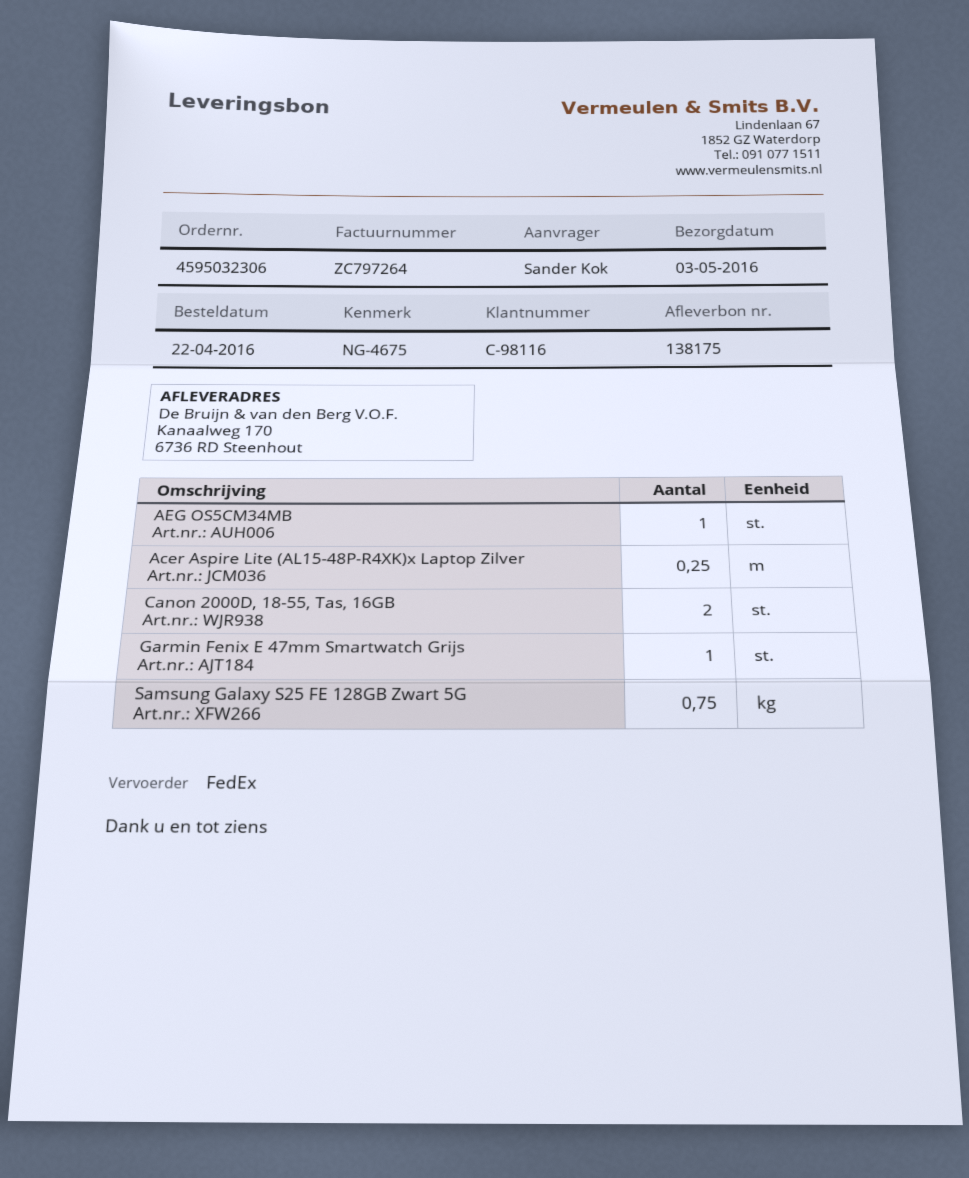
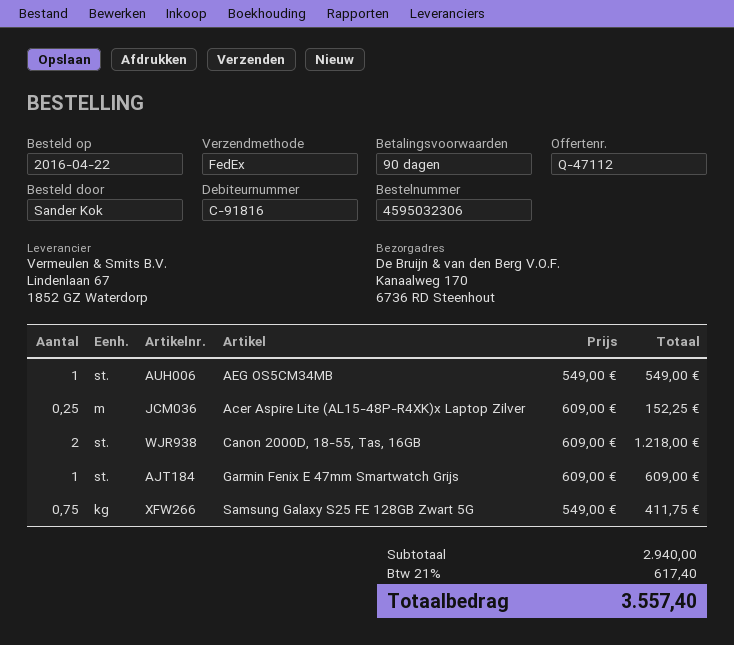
customer number: C-98116 -> C-91816

